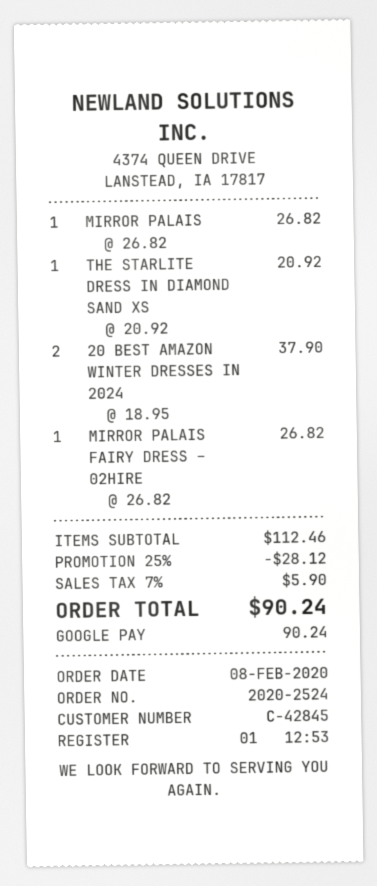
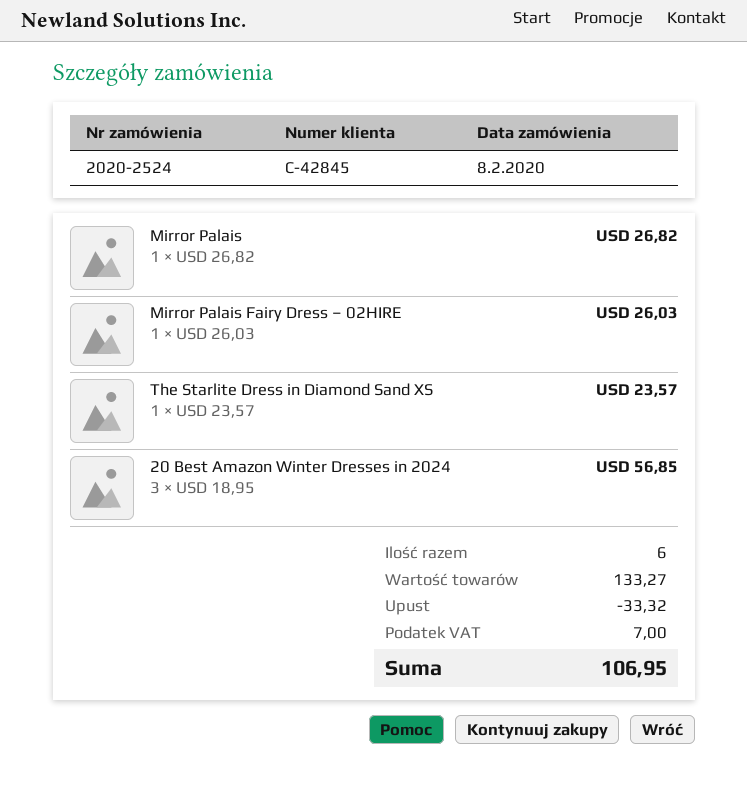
THE STARLITE DRESS IN DIAMOND SAND XS: 1 x 20.92 = 20.92 -> 1 x 23.57 = 23.57
20 BEST AMAZON WINTER DRESSES IN 2024: 2 x 18.95 = 37.90 -> 3 x 18.95 = 56.85
MIRROR PALAIS FAIRY DRESS – 02HIRE: 1 x 26.82 = 26.82 -> 1 x 26.03 = 26.03
subtotal: 112.46 -> 133.27
discount: 28.12 -> 33.32
tax: 5.90 -> 7.00
total: 90.24 -> 106.95

